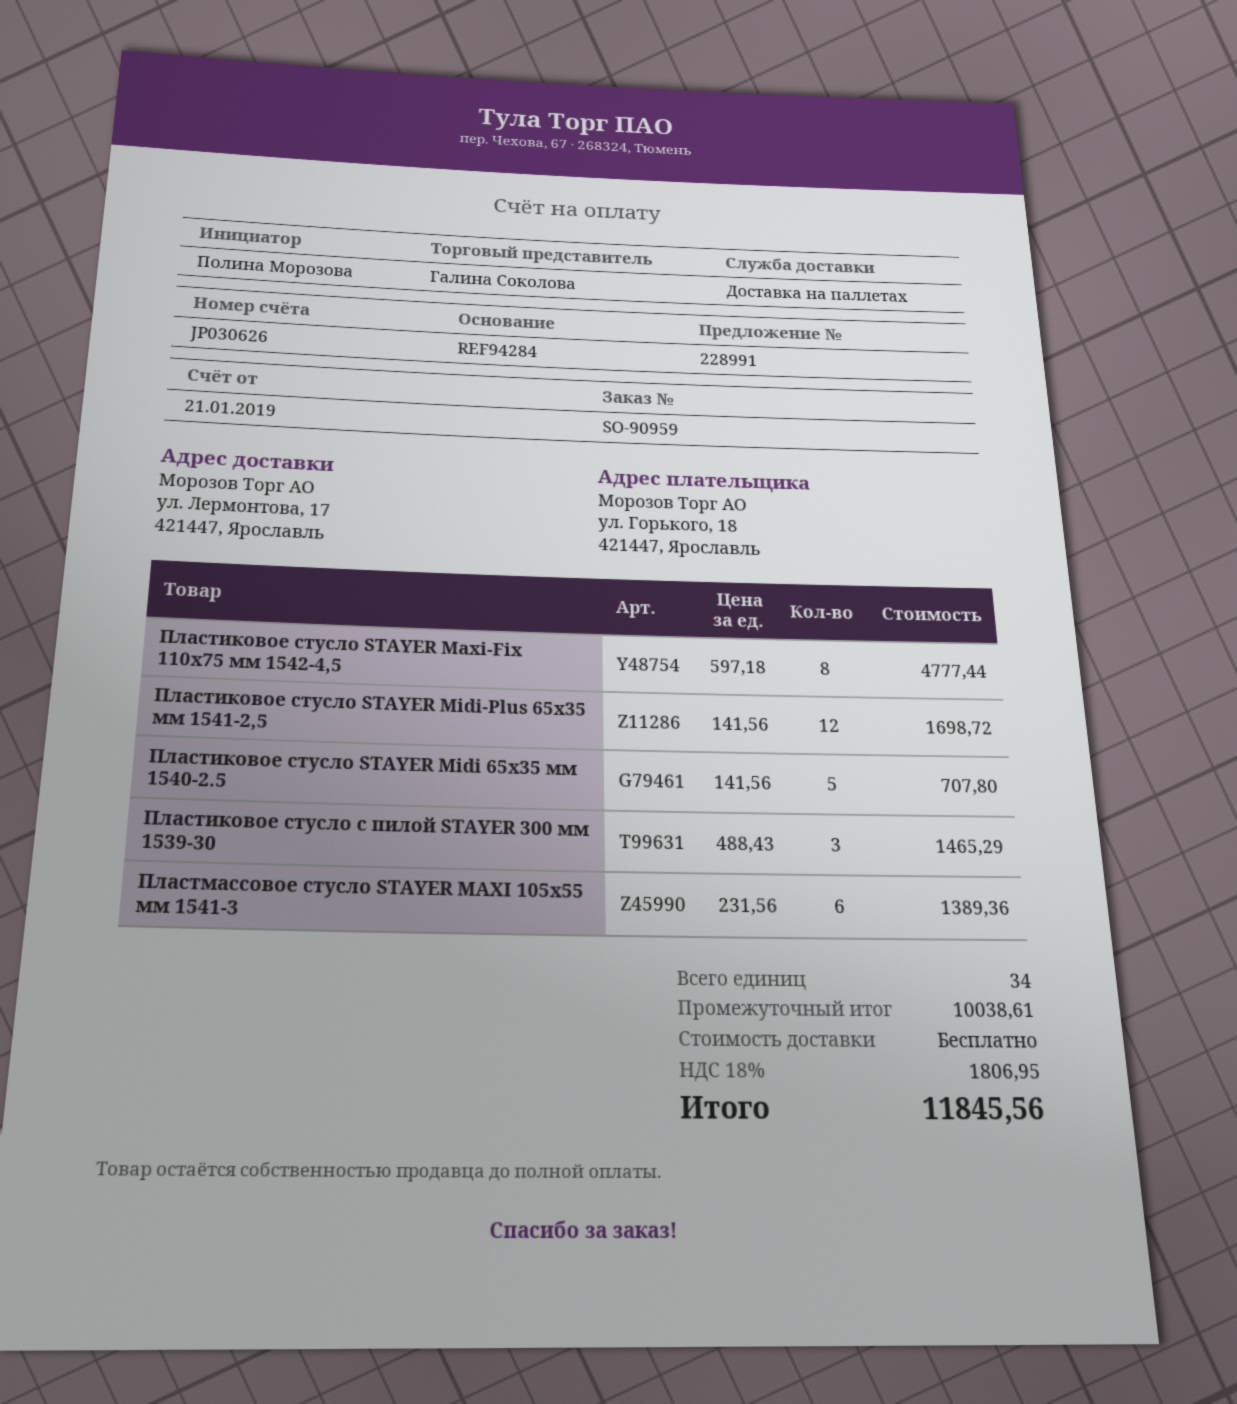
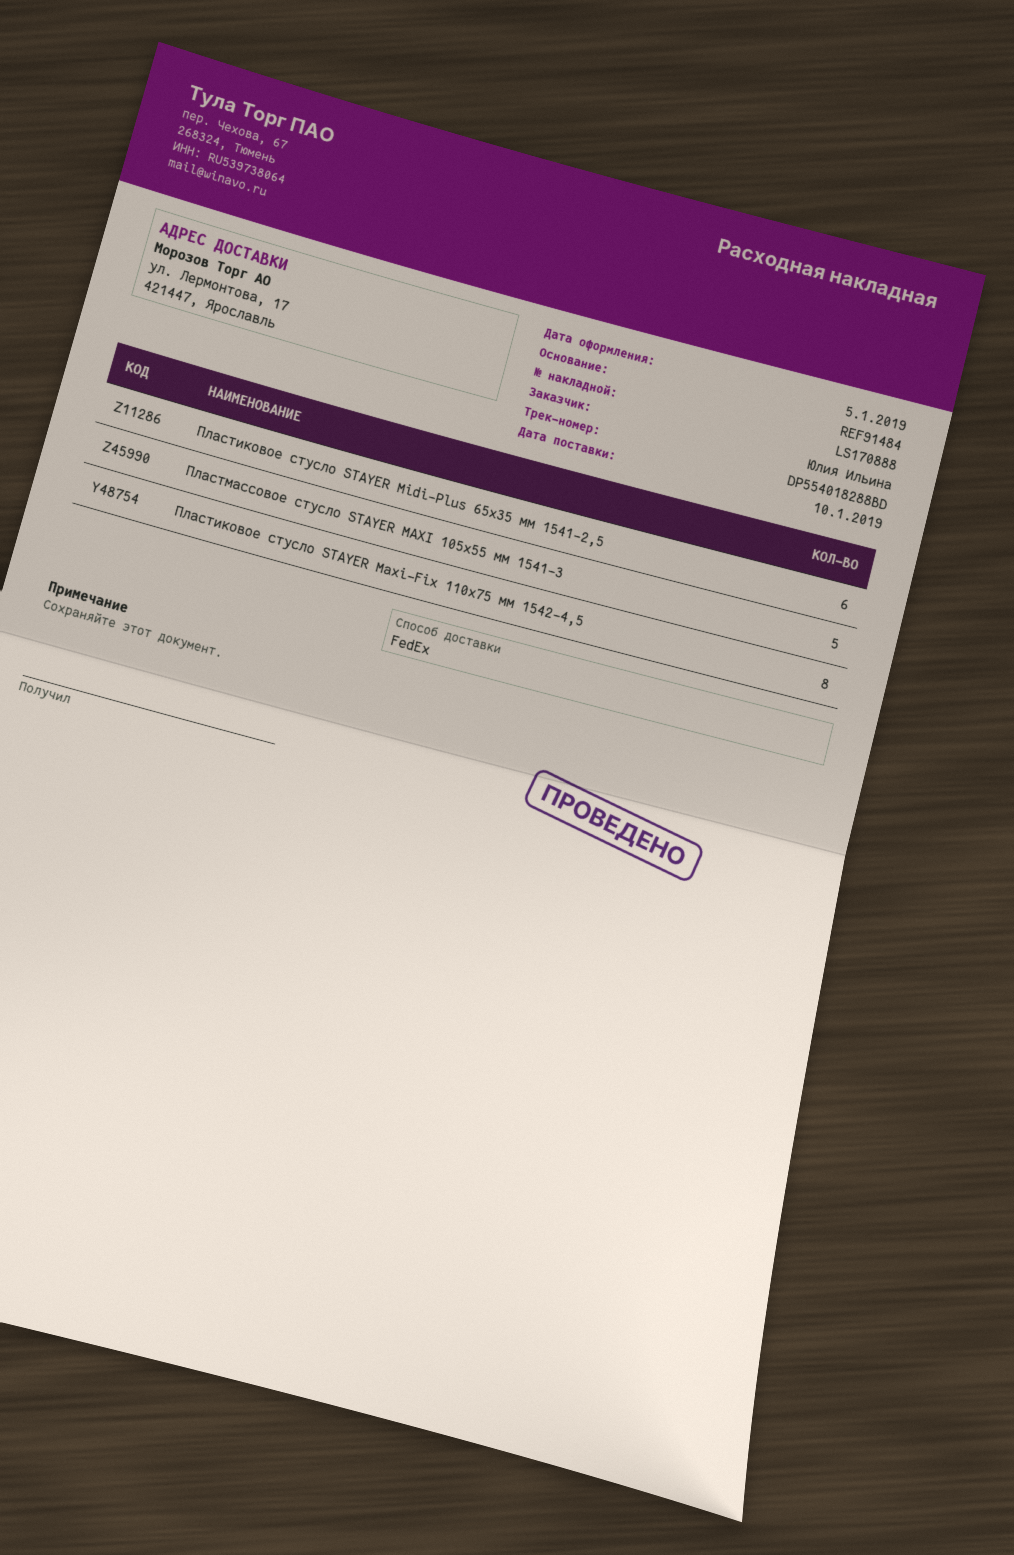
reference: REF94284 -> REF91484
ordered by: Полина Морозова -> Юлия Ильина
shipping method: pallet freight -> FedEx
Пластиковое стусло STAYER Midi-Plus 65x35 мм 1541-2,5: 12 -> 6
Пластиковое стусло STAYER Midi 65x35 мм 1540-2.5: 5 -> none
Пластиковое стусло с пилой STAYER 300 мм 1539-30: 3 -> none
Пластмассовое стусло STAYER MAXI 105x55 мм 1541-3: 6 -> 5

